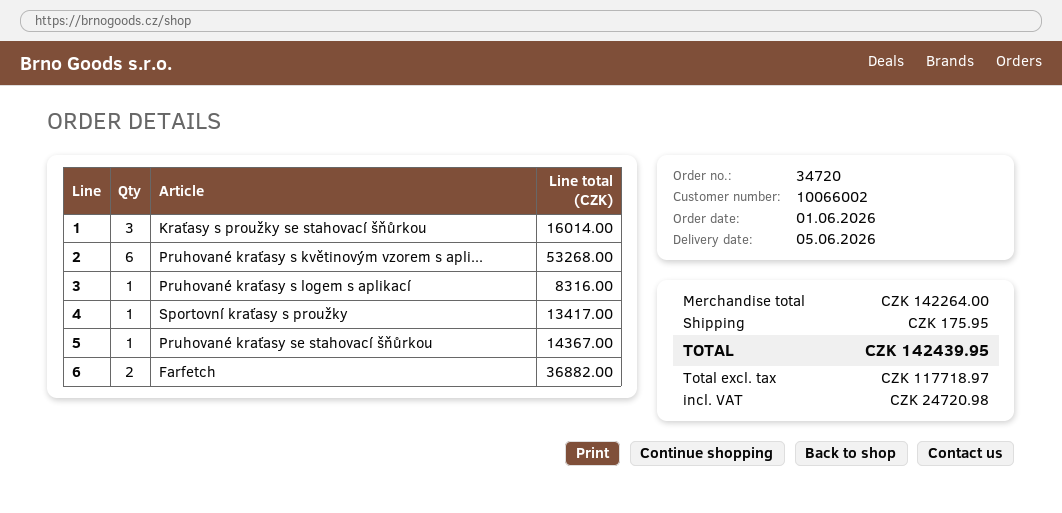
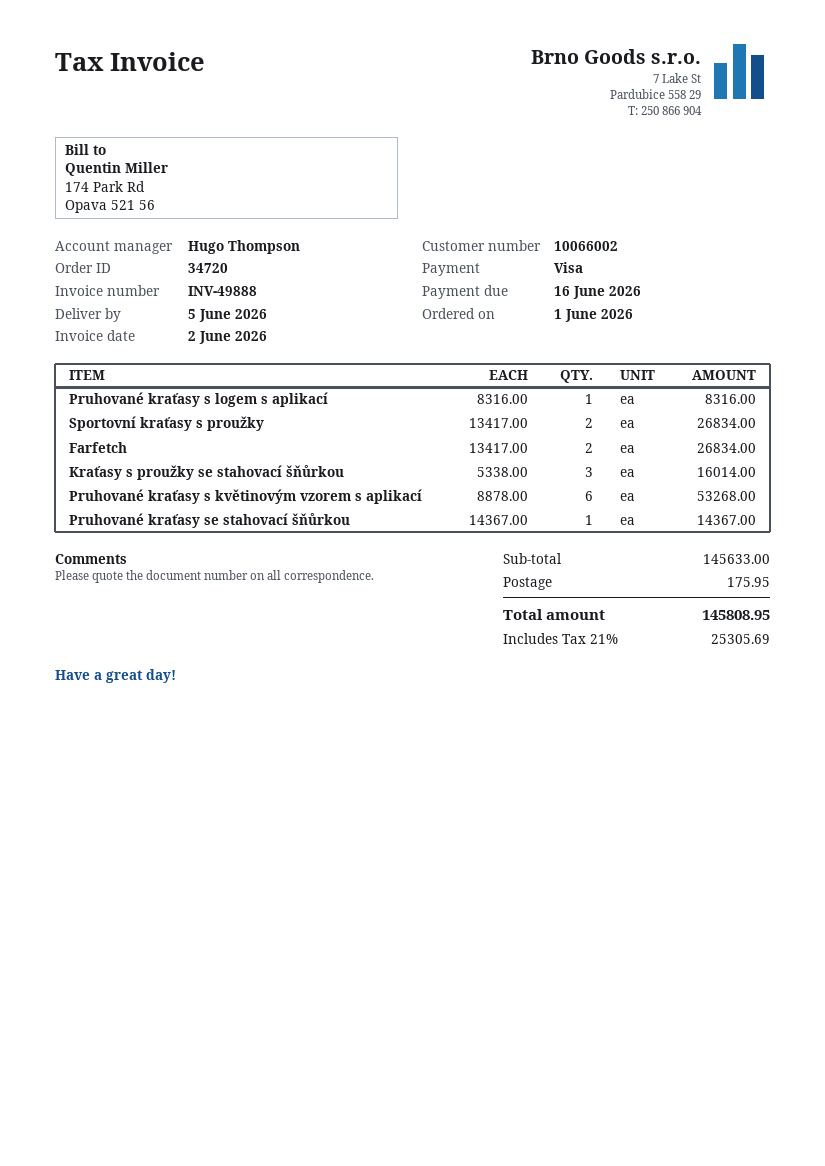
Sportovní kraťasy s proužky: 1 for 13417.00 -> 2 for 26834.00
Farfetch: 2 for 36882.00 -> 2 for 26834.00
subtotal: 142264.00 -> 145633.00
tax: 24720.98 -> 25305.69
total: 142439.95 -> 145808.95

